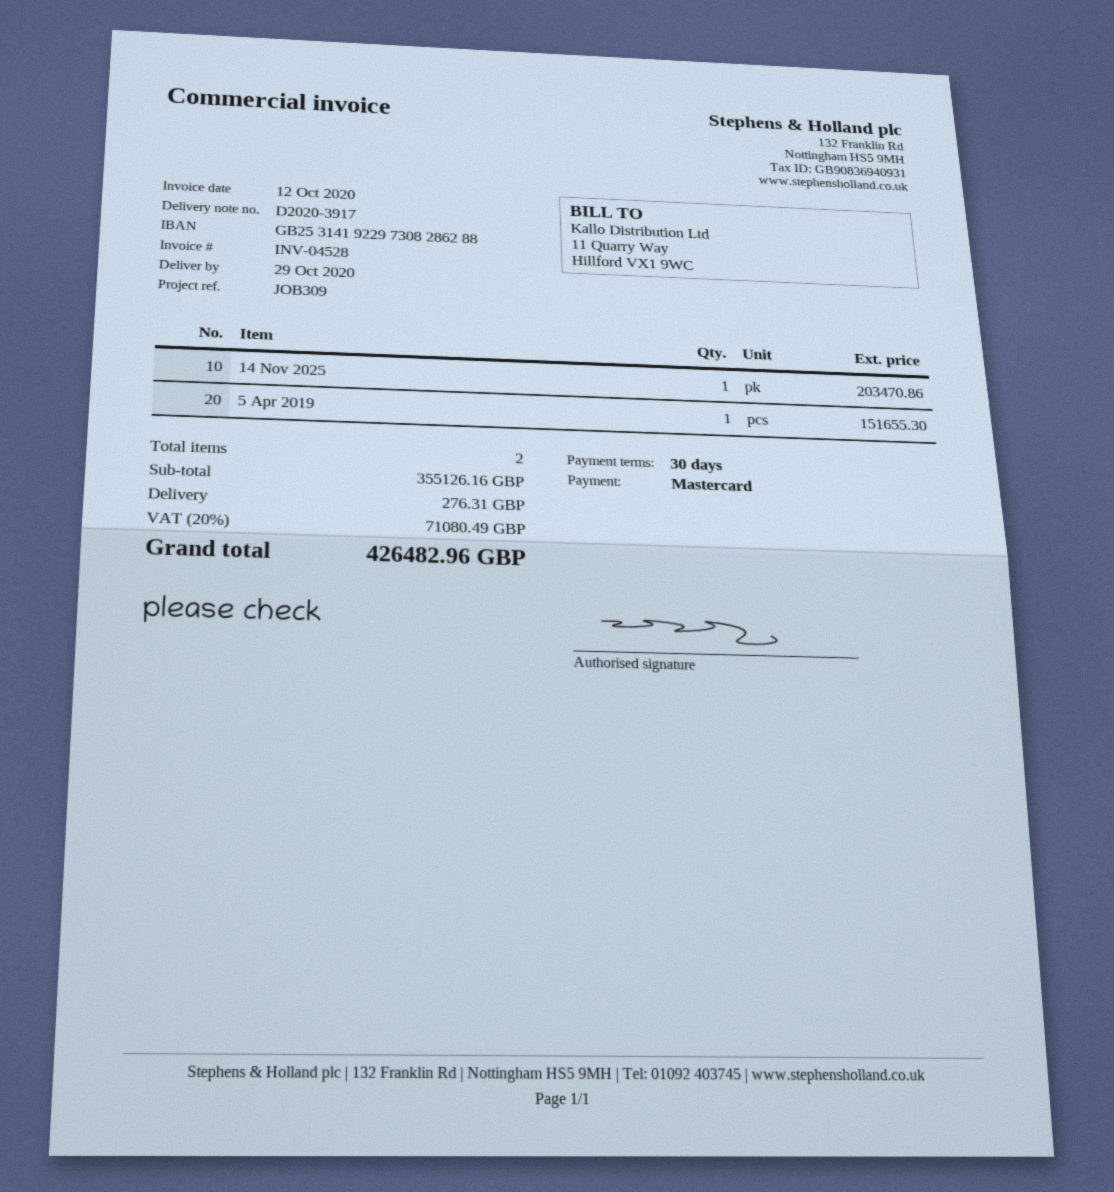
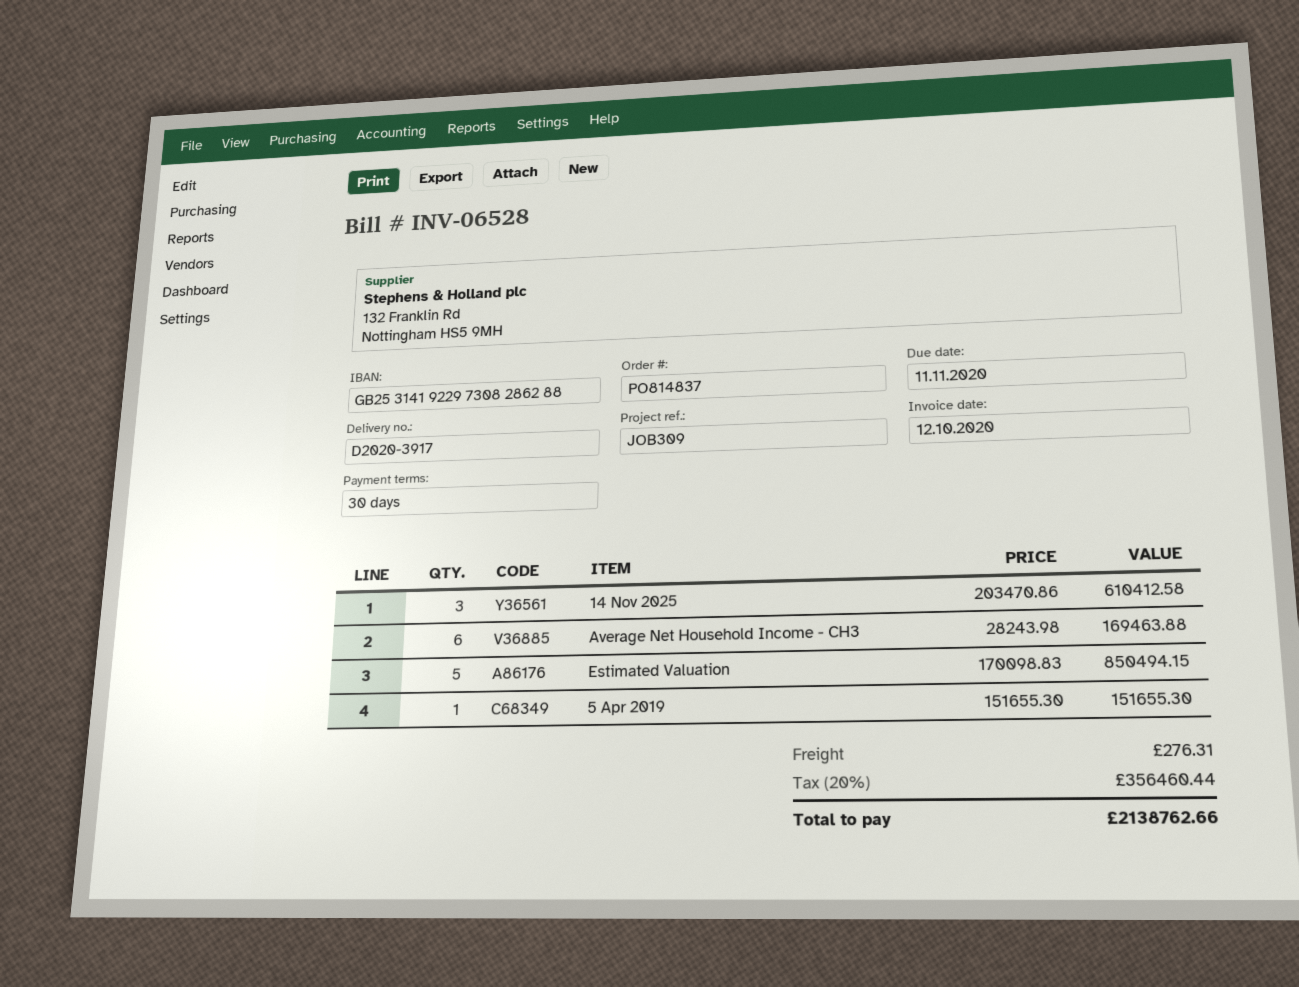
invoice number: INV-04528 -> INV-06528
14 Nov 2025: 1 for 203470.86 -> 3 for 610412.58
Average Net Household Income - CH3: none -> 6 for 169463.88
Estimated Valuation: none -> 5 for 850494.15
tax: 20% = 71080.49 -> 20% = 356460.44
total: 426482.96 -> 2138762.66

